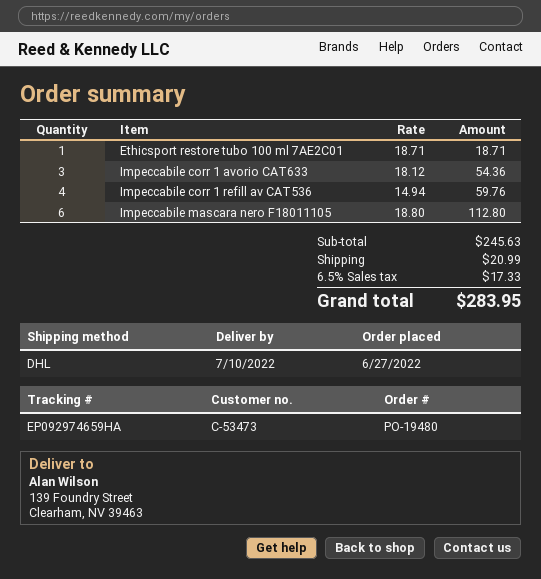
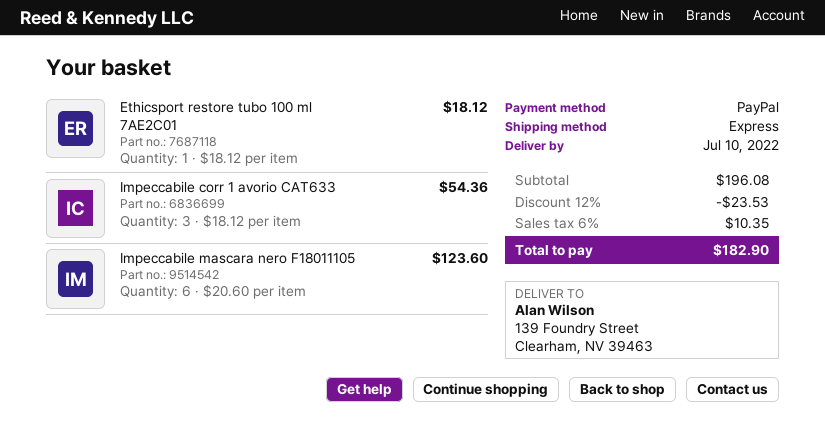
shipping method: DHL -> express
Ethicsport restore tubo 100 ml 7AE2C01: 1 x 18.71 = 18.71 -> 1 x 18.12 = 18.12
Impeccabile corr 1 refill av CAT536: 4 x 14.94 = 59.76 -> none
Impeccabile mascara nero F18011105: 6 x 18.80 = 112.80 -> 6 x 20.60 = 123.60
subtotal: 245.63 -> 196.08
discount: none -> 12% = 23.53
shipping: 20.99 -> none
tax: 6.5% = 17.33 -> 6% = 10.35
total: 283.95 -> 182.90

